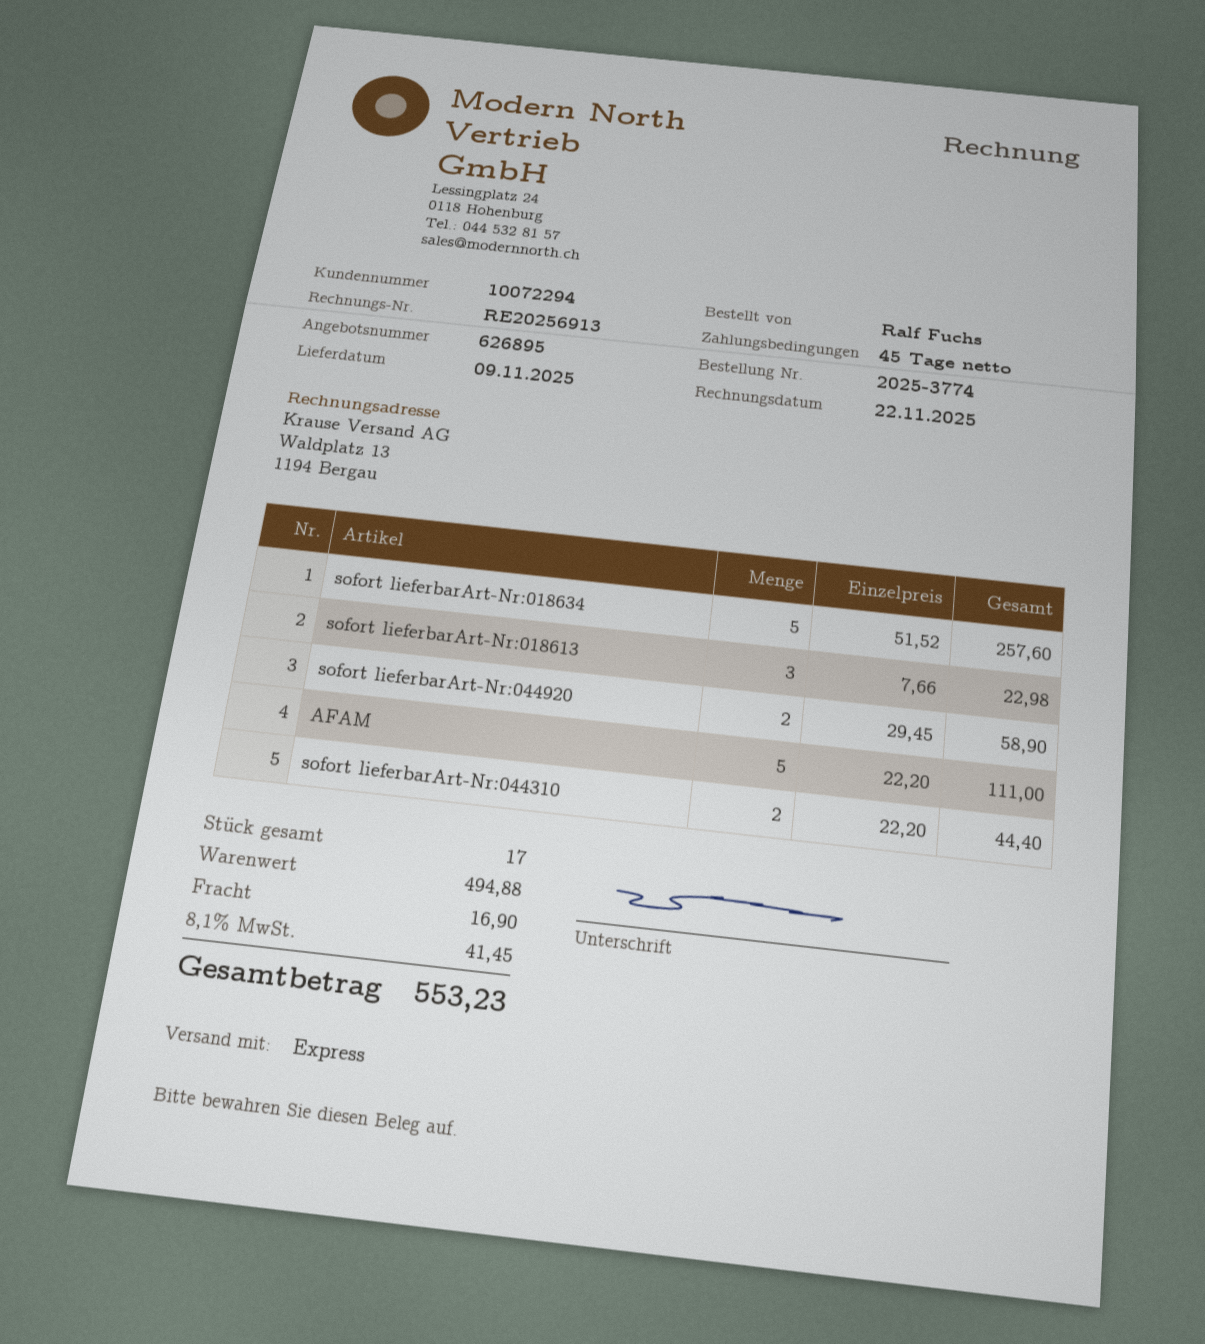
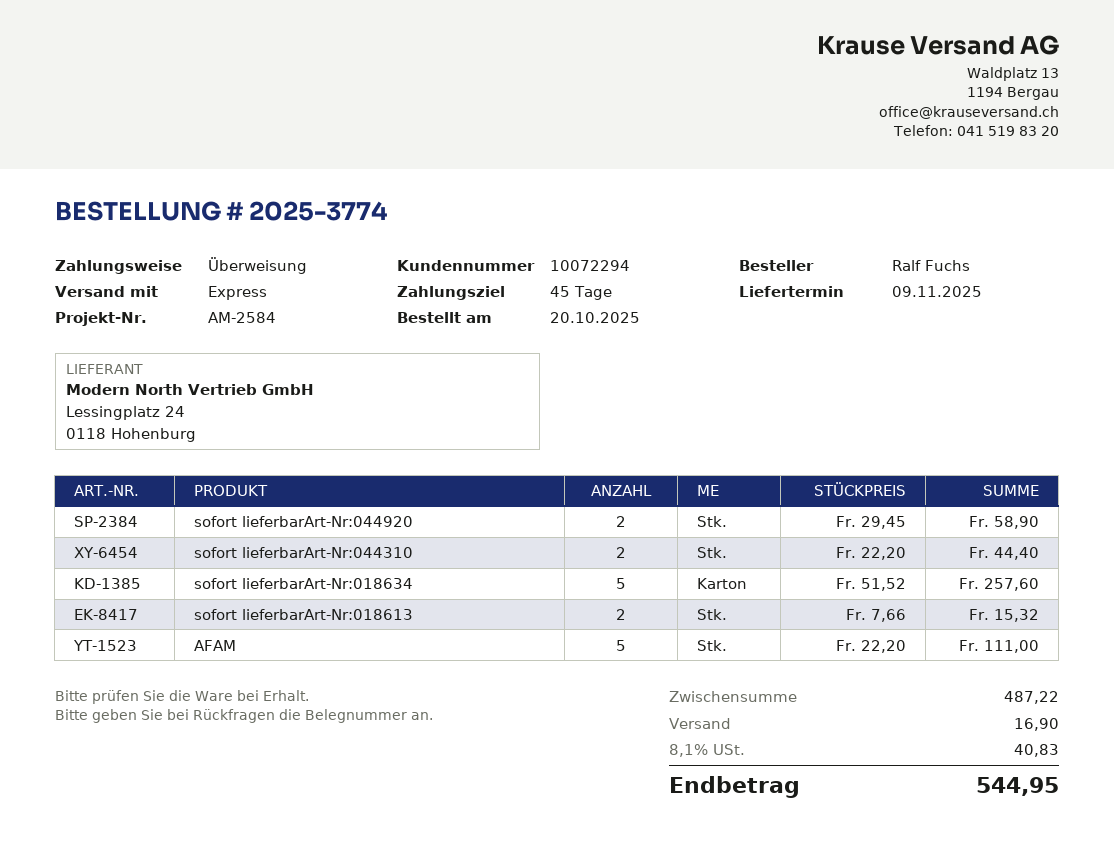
sofort lieferbarArt-Nr:018613: 3 x 7.66 = 22.98 -> 2 x 7.66 = 15.32
subtotal: 494.88 -> 487.22
tax: 8.1% = 41.45 -> 8.1% = 40.83
total: 553.23 -> 544.95

